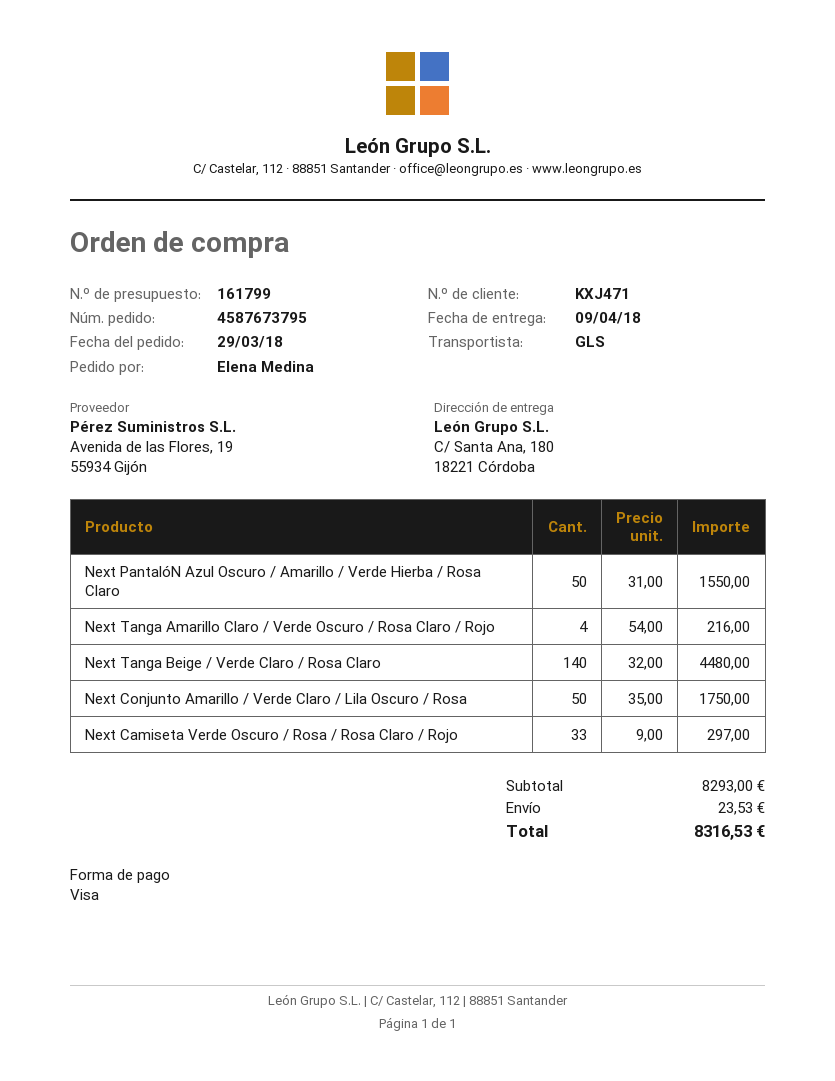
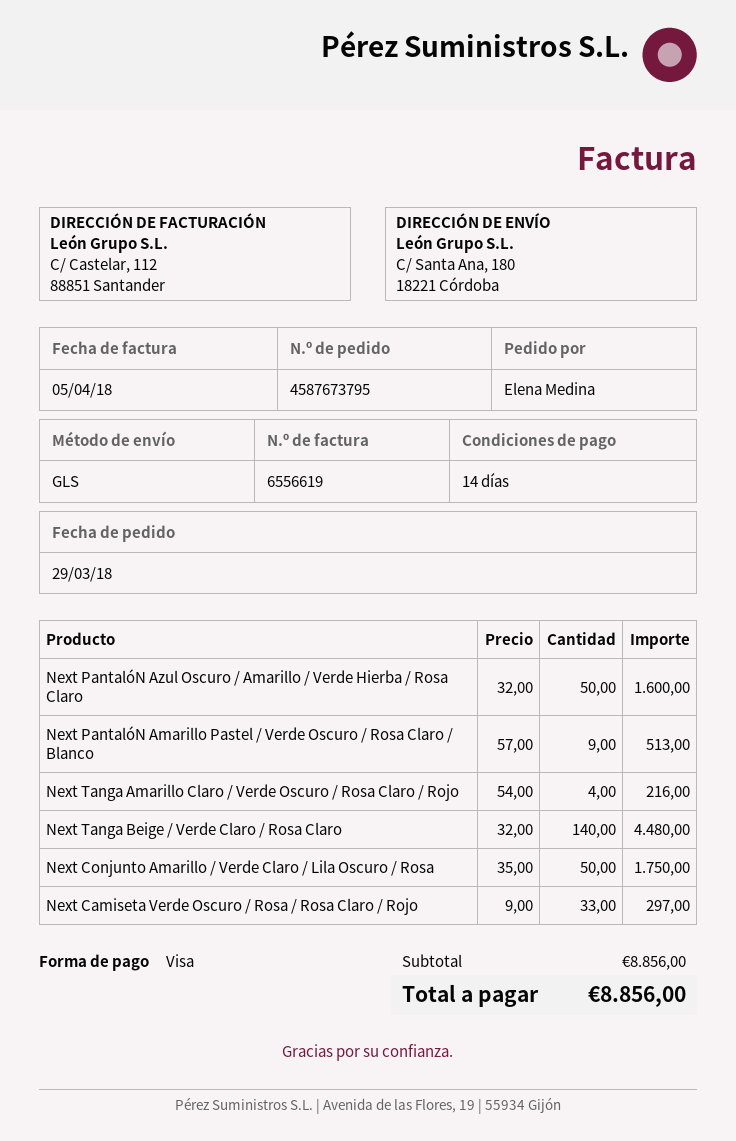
Next PantalóN Azul Oscuro / Amarillo / Verde Hierba / Rosa Claro: 50 x 31.00 = 1550.00 -> 50 x 32.00 = 1600.00
Next PantalóN Amarillo Pastel / Verde Oscuro / Rosa Claro / Blanco: none -> 9 x 57.00 = 513.00
subtotal: 8293.00 -> 8856.00
shipping: 23.53 -> none
total: 8316.53 -> 8856.00

